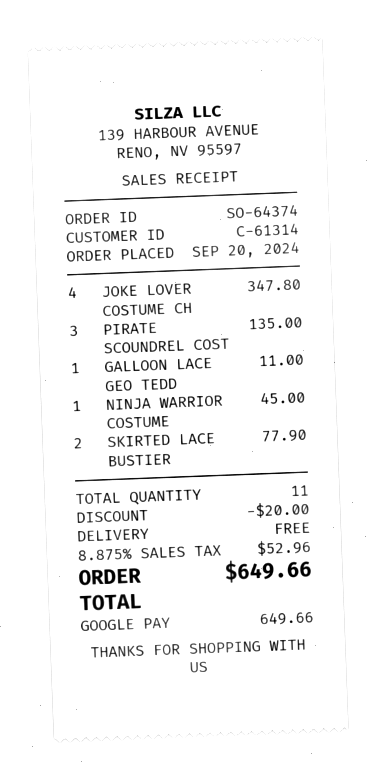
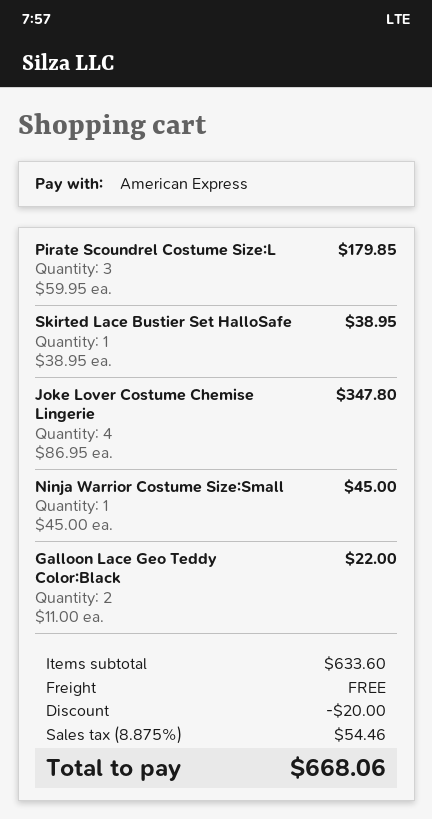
payment method: Google Pay -> American Express
PIRATE SCOUNDREL COST: 3 for 135.00 -> 3 for 179.85
GALLOON LACE GEO TEDD: 1 for 11.00 -> 2 for 22.00
SKIRTED LACE BUSTIER: 2 for 77.90 -> 1 for 38.95
tax: 8.875% = 52.96 -> 8.875% = 54.46
total: 649.66 -> 668.06

